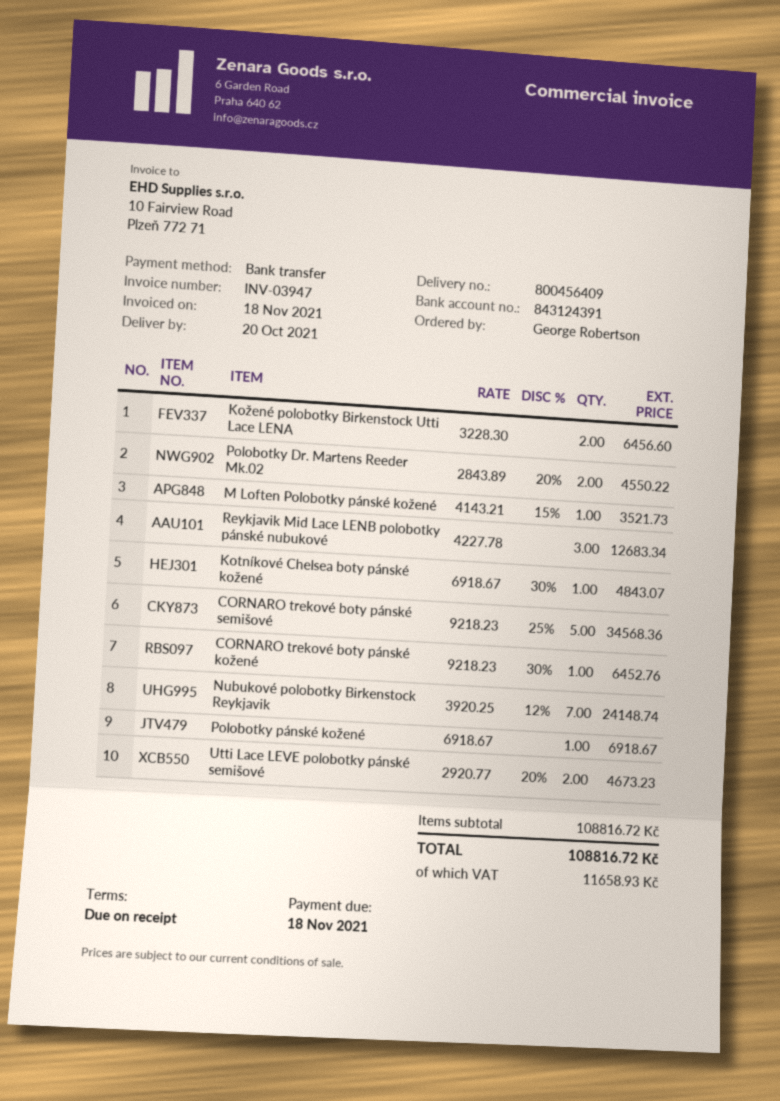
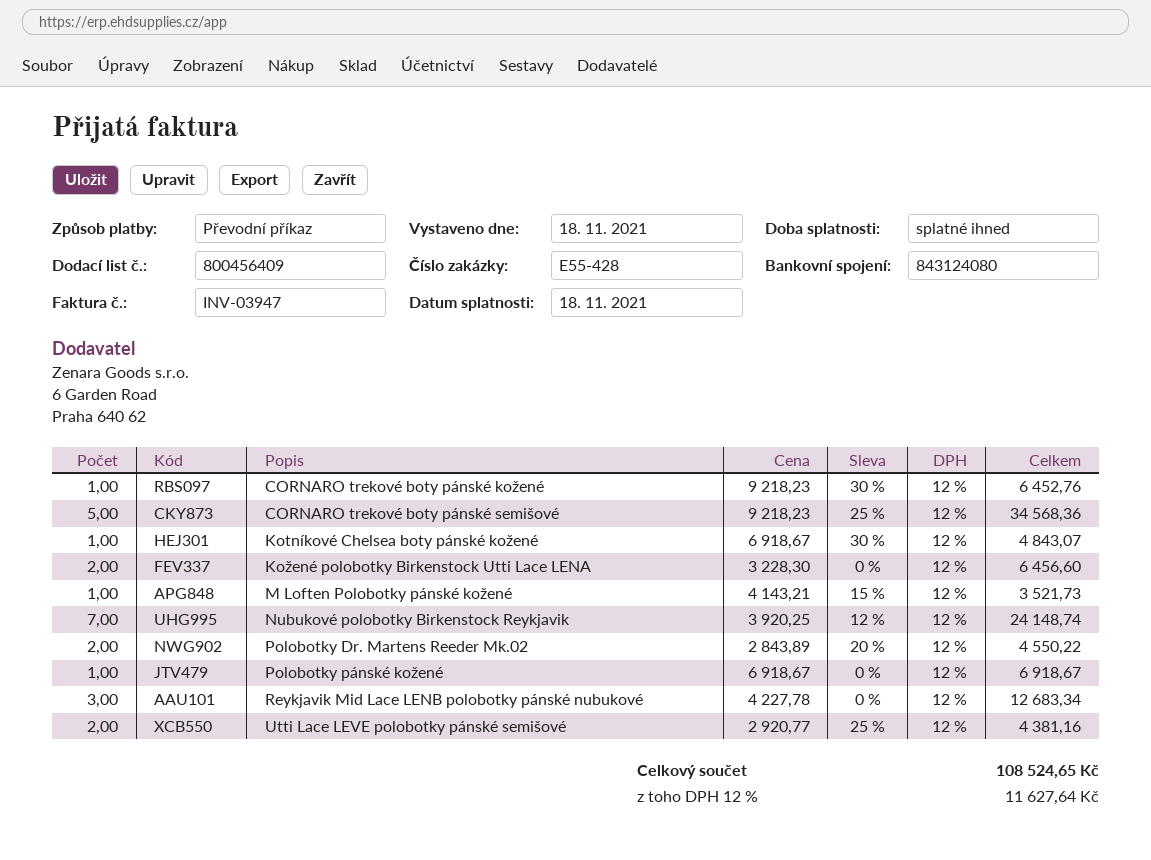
bank account: 843124391 -> 843124080
Utti Lace LEVE polobotky pánské semišové: 2 x 2920.77 - 20% = 4673.23 -> 2 x 2920.77 - 25% = 4381.16
tax: 11658.93 -> 11627.64
total: 108816.72 -> 108524.65

